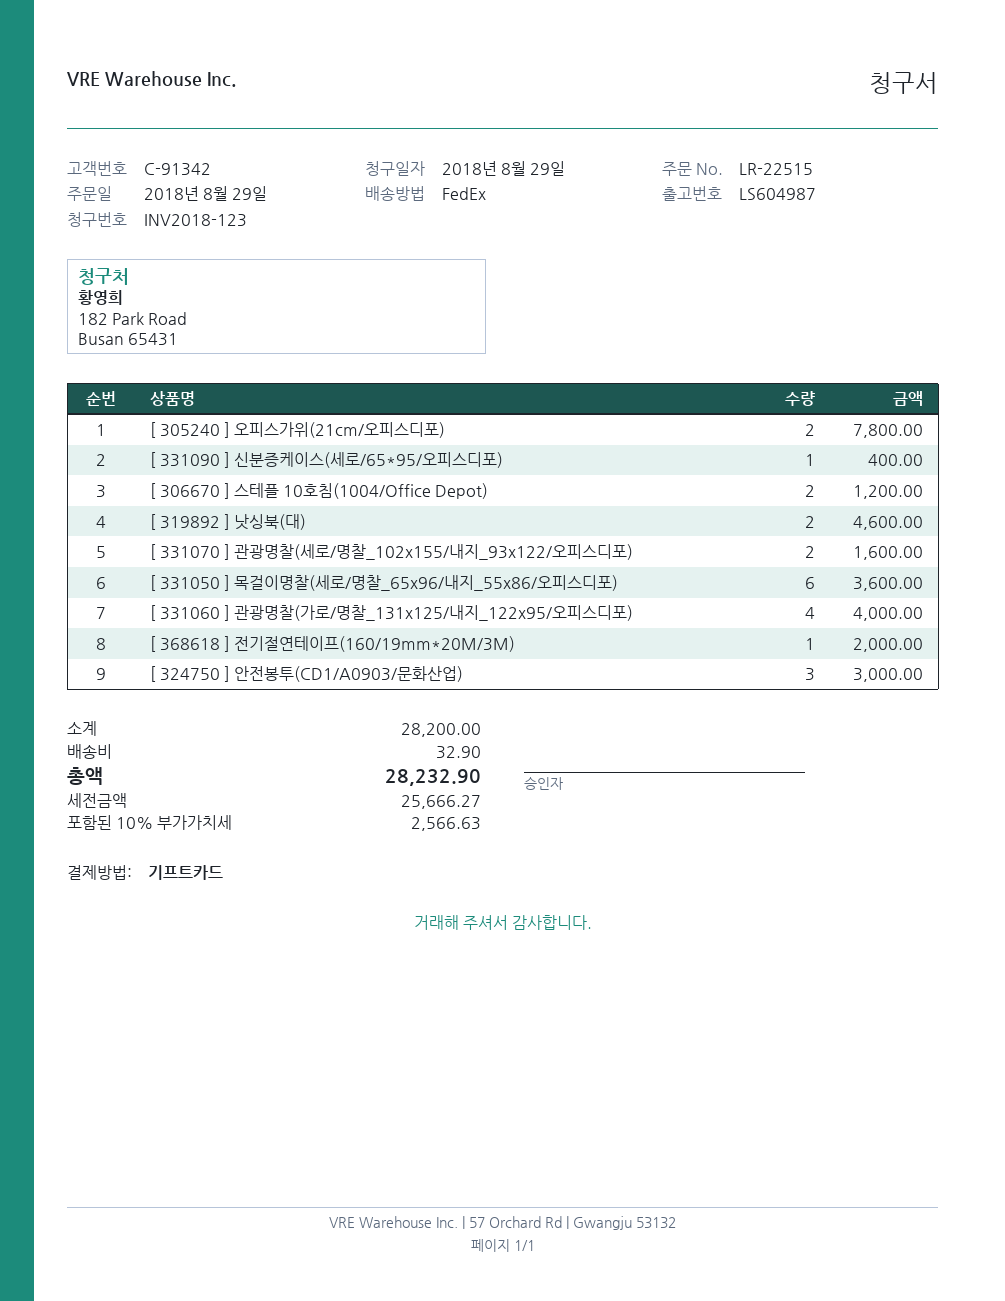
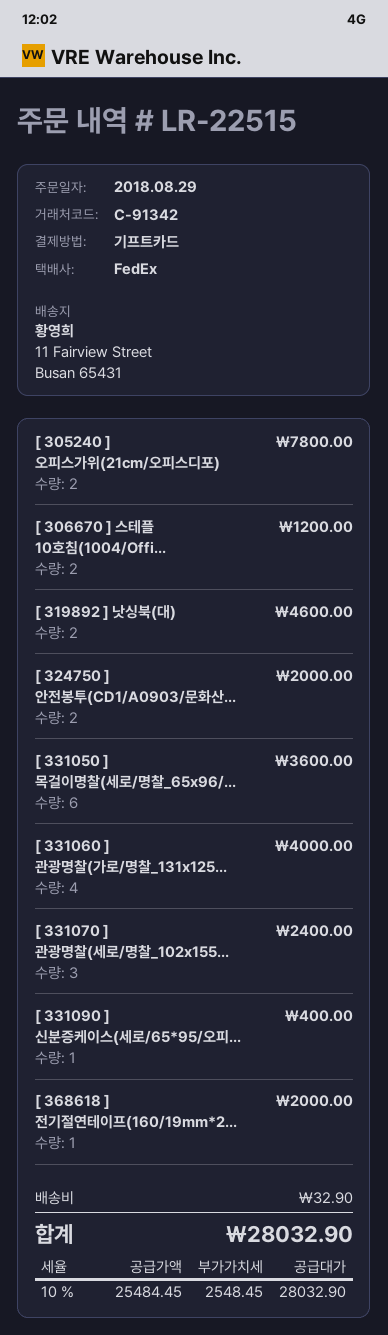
[ 331070 ] 관광명찰(세로/명찰_102x155/내지_93x122/오피스디포): 2 for 1600.00 -> 3 for 2400.00
[ 324750 ] 안전봉투(CD1/A0903/문화산업): 3 for 3000.00 -> 2 for 2000.00
net: 25666.27 -> 25484.45
tax: 10% = 2566.63 -> 10% = 2548.45
total: 28232.90 -> 28032.90

